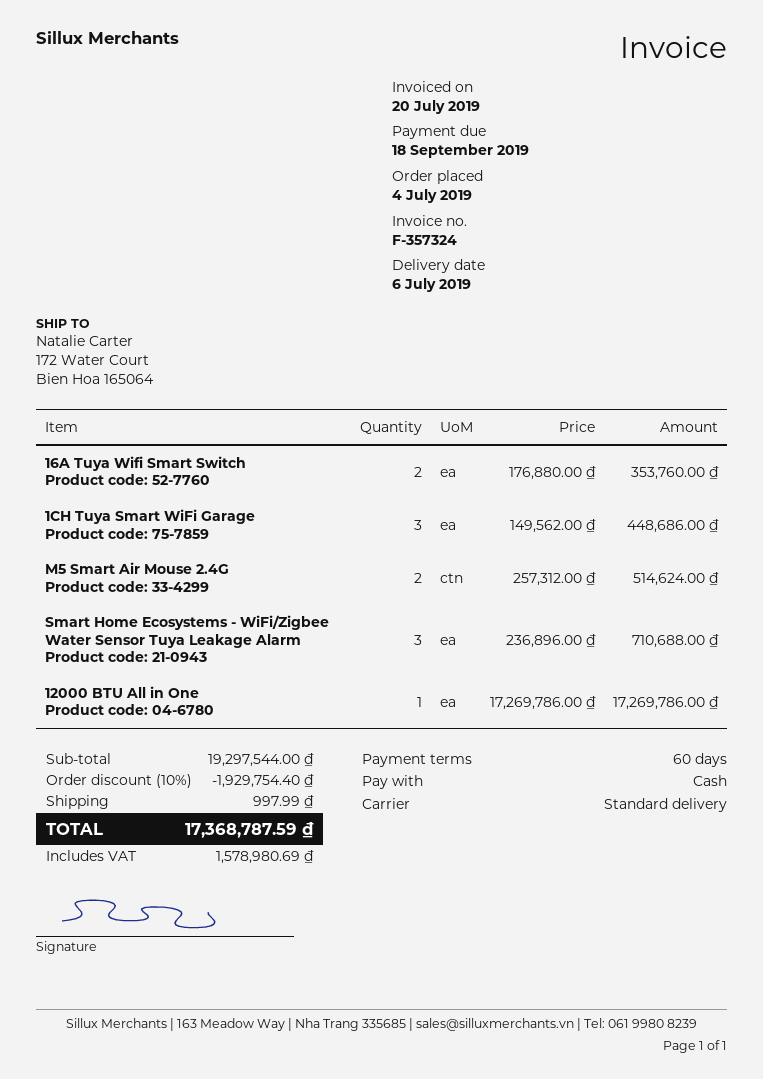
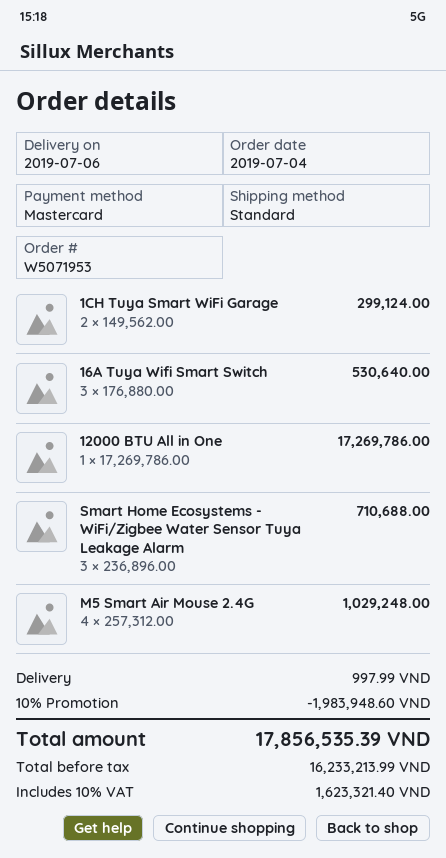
payment method: cash -> Mastercard
16A Tuya Wifi Smart Switch: 2 x 176880.00 = 353760.00 -> 3 x 176880.00 = 530640.00
1CH Tuya Smart WiFi Garage: 3 x 149562.00 = 448686.00 -> 2 x 149562.00 = 299124.00
M5 Smart Air Mouse 2.4G: 2 x 257312.00 = 514624.00 -> 4 x 257312.00 = 1029248.00
discount: 10% = 1929754.40 -> 10% = 1983948.60
tax: 1578980.69 -> 1623321.40
total: 17368787.59 -> 17856535.39

